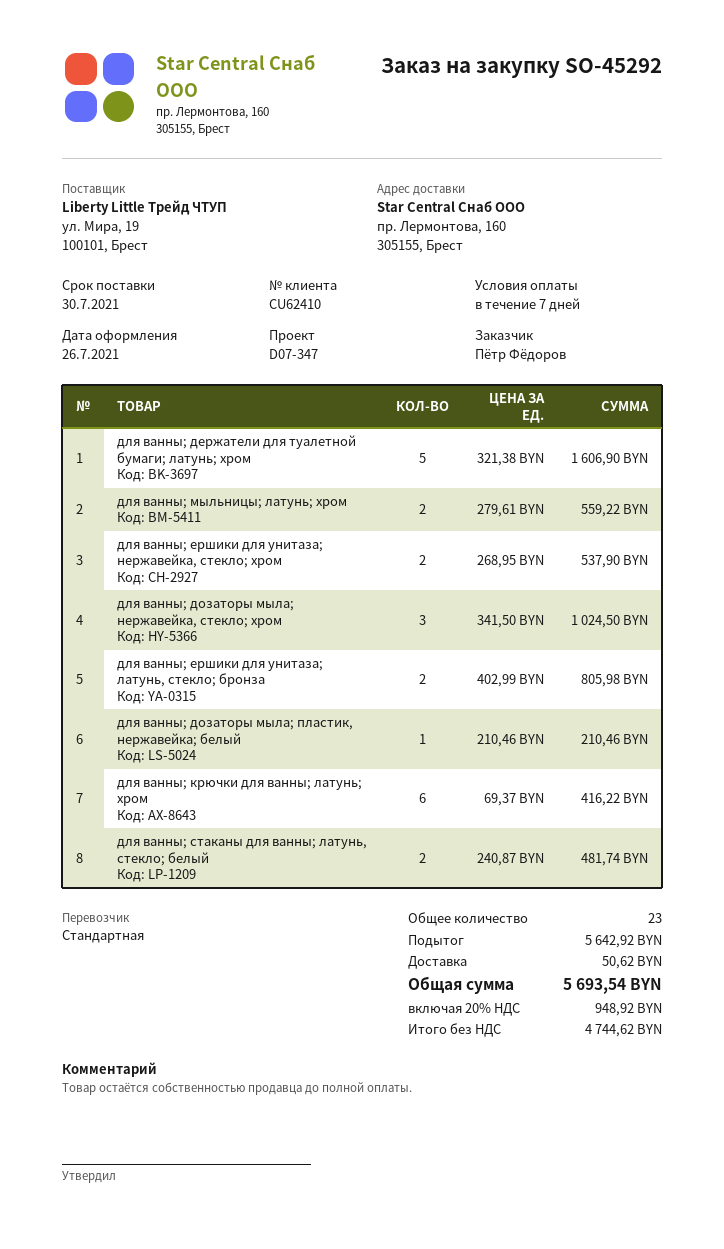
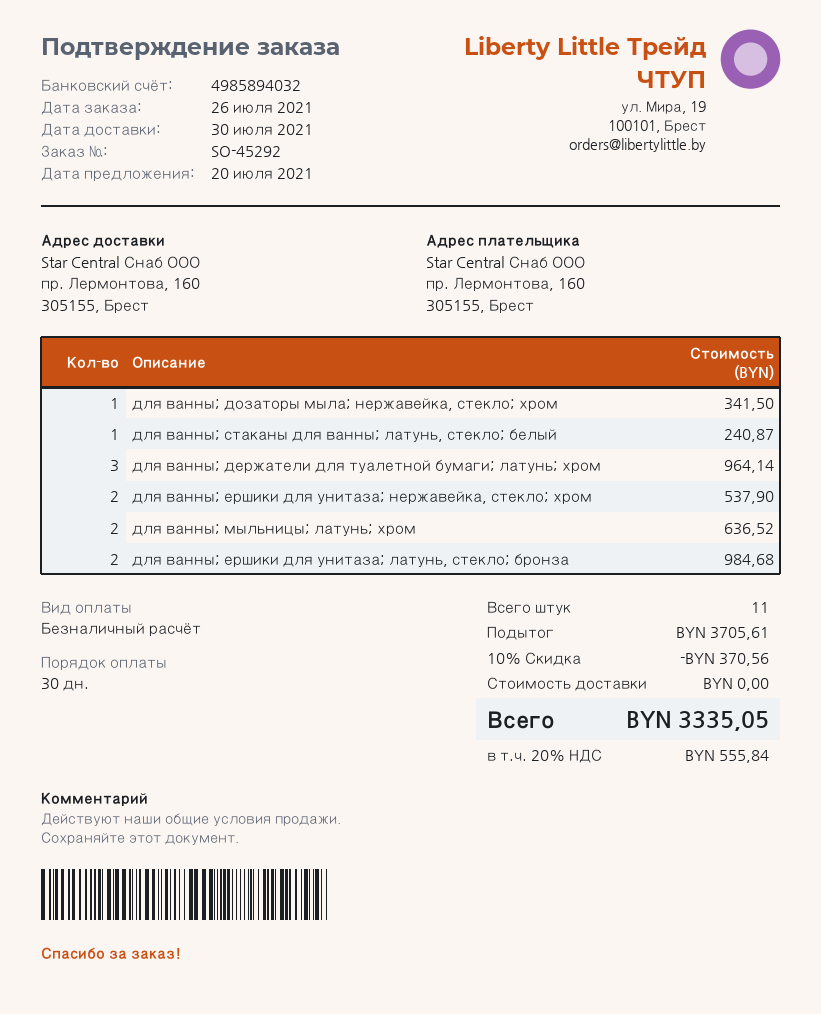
payment terms: 7 days -> 30 days
для ванны; держатели для туалетной бумаги; латунь; хром: 5 for 1606.90 -> 3 for 964.14
для ванны; мыльницы; латунь; хром: 2 for 559.22 -> 2 for 636.52
для ванны; дозаторы мыла; нержавейка, стекло; хром: 3 for 1024.50 -> 1 for 341.50
для ванны; ершики для унитаза; латунь, стекло; бронза: 2 for 805.98 -> 2 for 984.68
для ванны; дозаторы мыла; пластик, нержавейка; белый: 1 for 210.46 -> none
для ванны; крючки для ванны; латунь; хром: 6 for 416.22 -> none
для ванны; стаканы для ванны; латунь, стекло; белый: 2 for 481.74 -> 1 for 240.87
total quantity: 23 -> 11
subtotal: 5642.92 -> 3705.61
discount: none -> 10% = 370.56
shipping: 50.62 -> 0.00
tax: 20% = 948.92 -> 20% = 555.84
total: 5693.54 -> 3335.05

